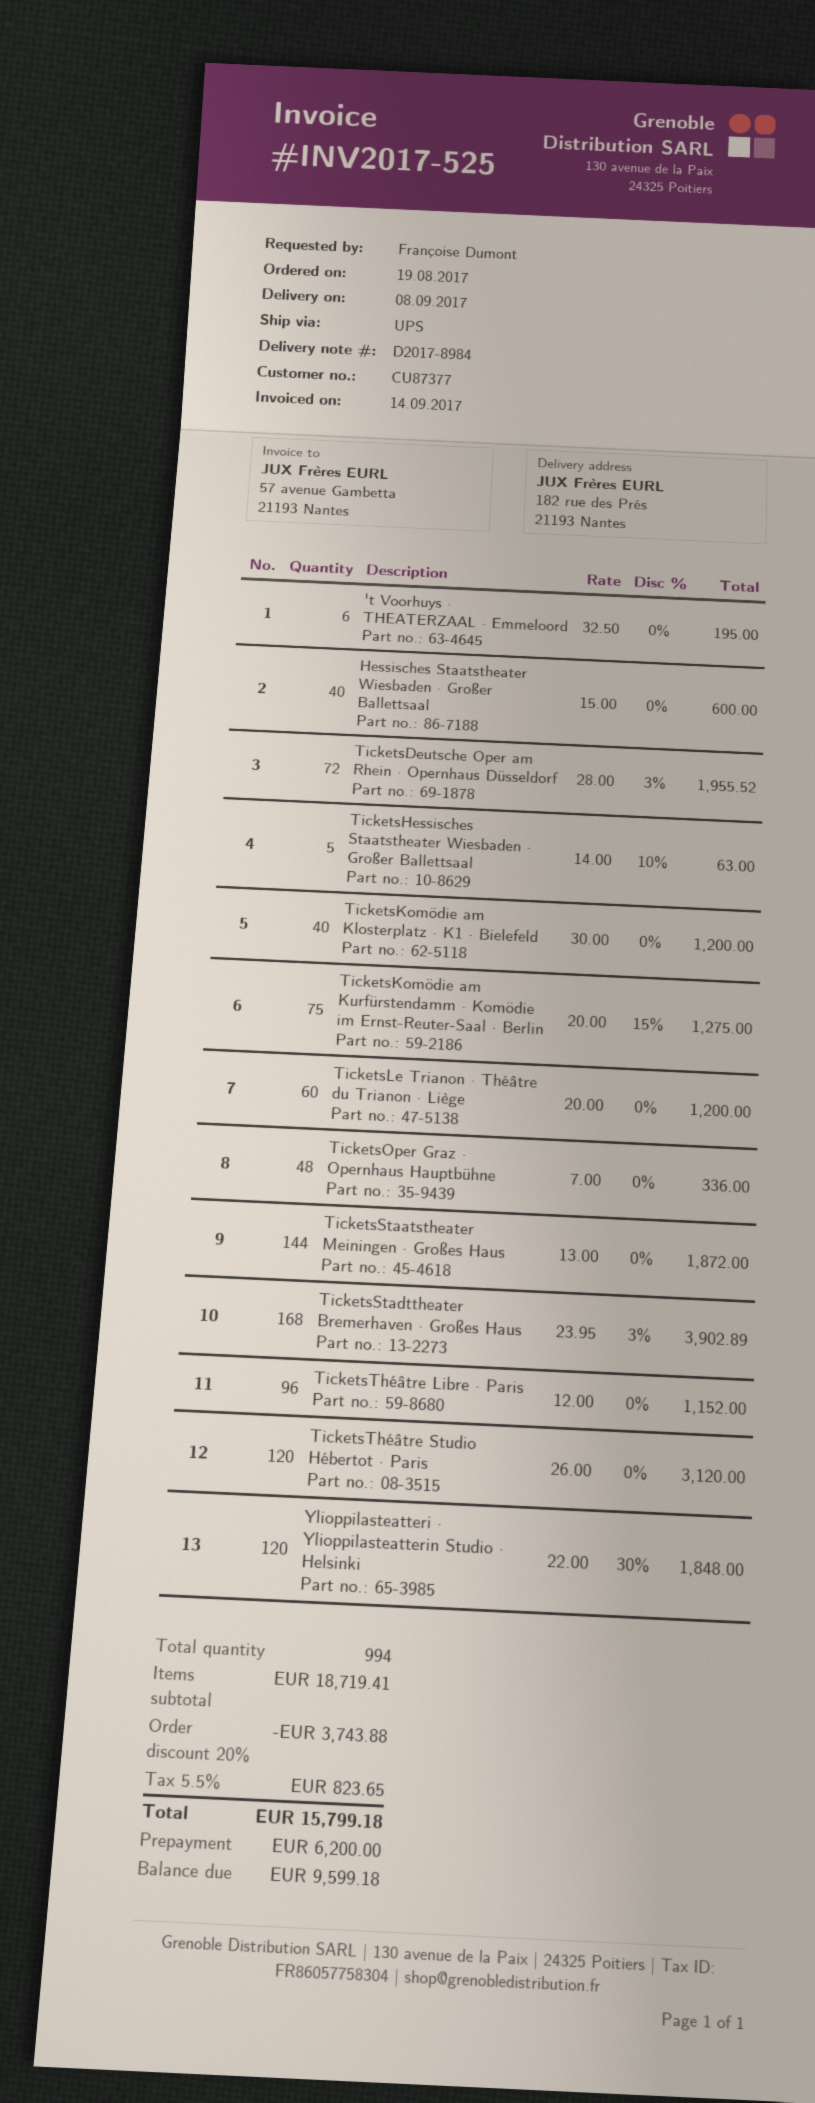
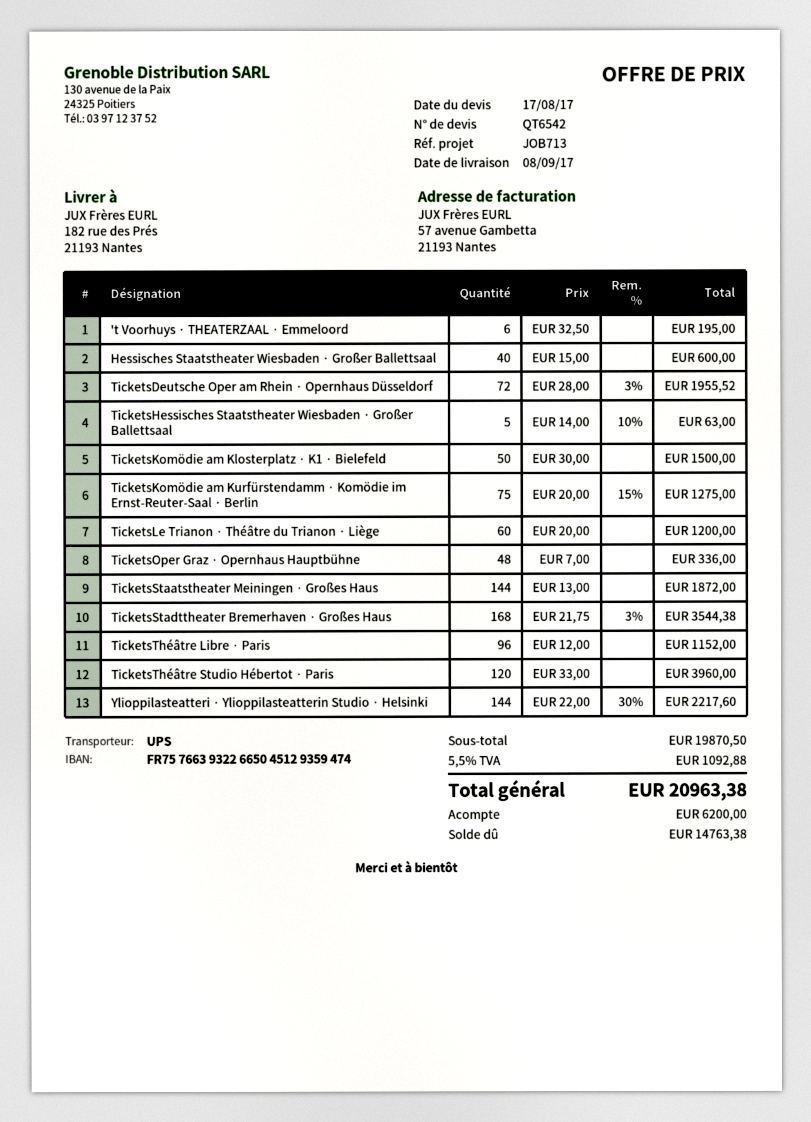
TicketsKomödie am Klosterplatz · K1 · Bielefeld: 40 x 30.00 = 1200.00 -> 50 x 30.00 = 1500.00
TicketsStadttheater Bremerhaven · Großes Haus: 168 x 23.95 - 3% = 3902.89 -> 168 x 21.75 - 3% = 3544.38
TicketsThéâtre Studio Hébertot · Paris: 120 x 26.00 = 3120.00 -> 120 x 33.00 = 3960.00
Ylioppilasteatteri · Ylioppilasteatterin Studio · Helsinki: 120 x 22.00 - 30% = 1848.00 -> 144 x 22.00 - 30% = 2217.60
subtotal: 18719.41 -> 19870.50
discount: 20% = 3743.88 -> none
tax: 5.5% = 823.65 -> 5.5% = 1092.88
total: 15799.18 -> 20963.38
balance: 9599.18 -> 14763.38

